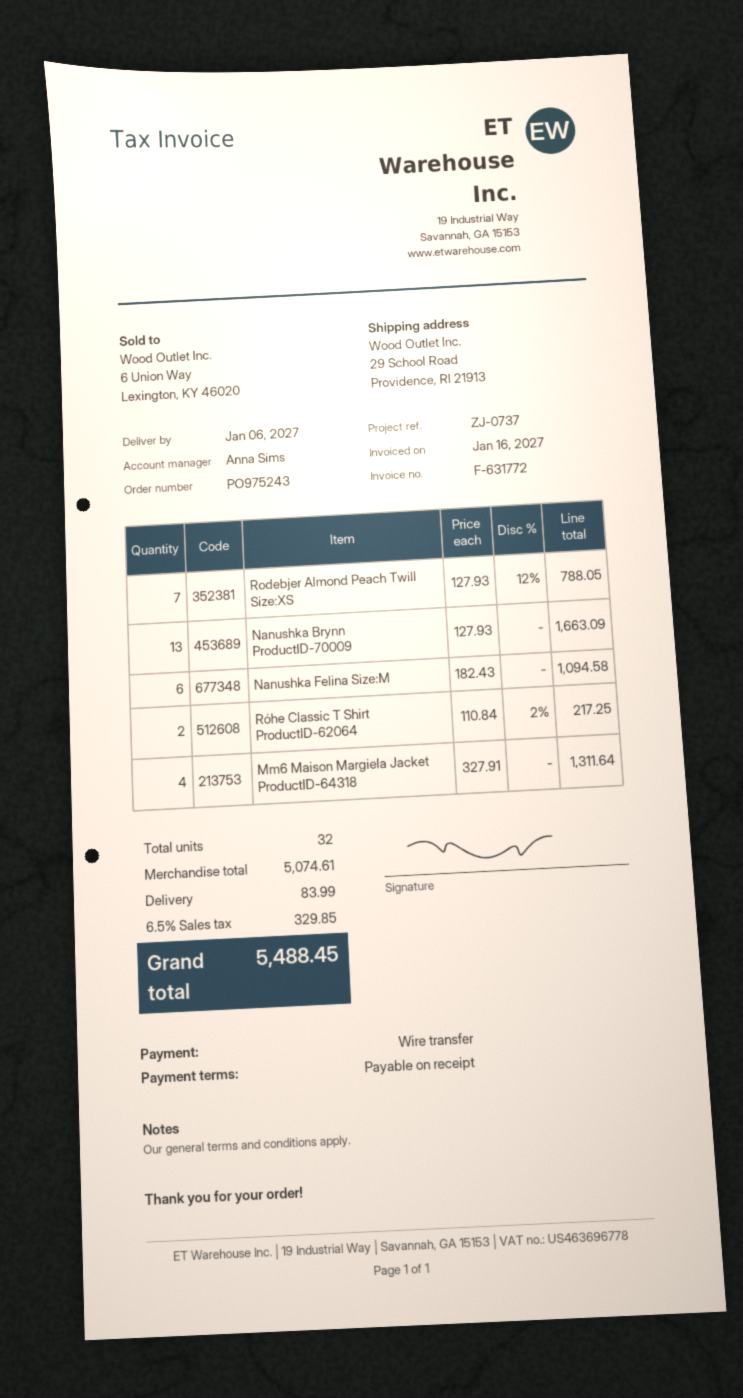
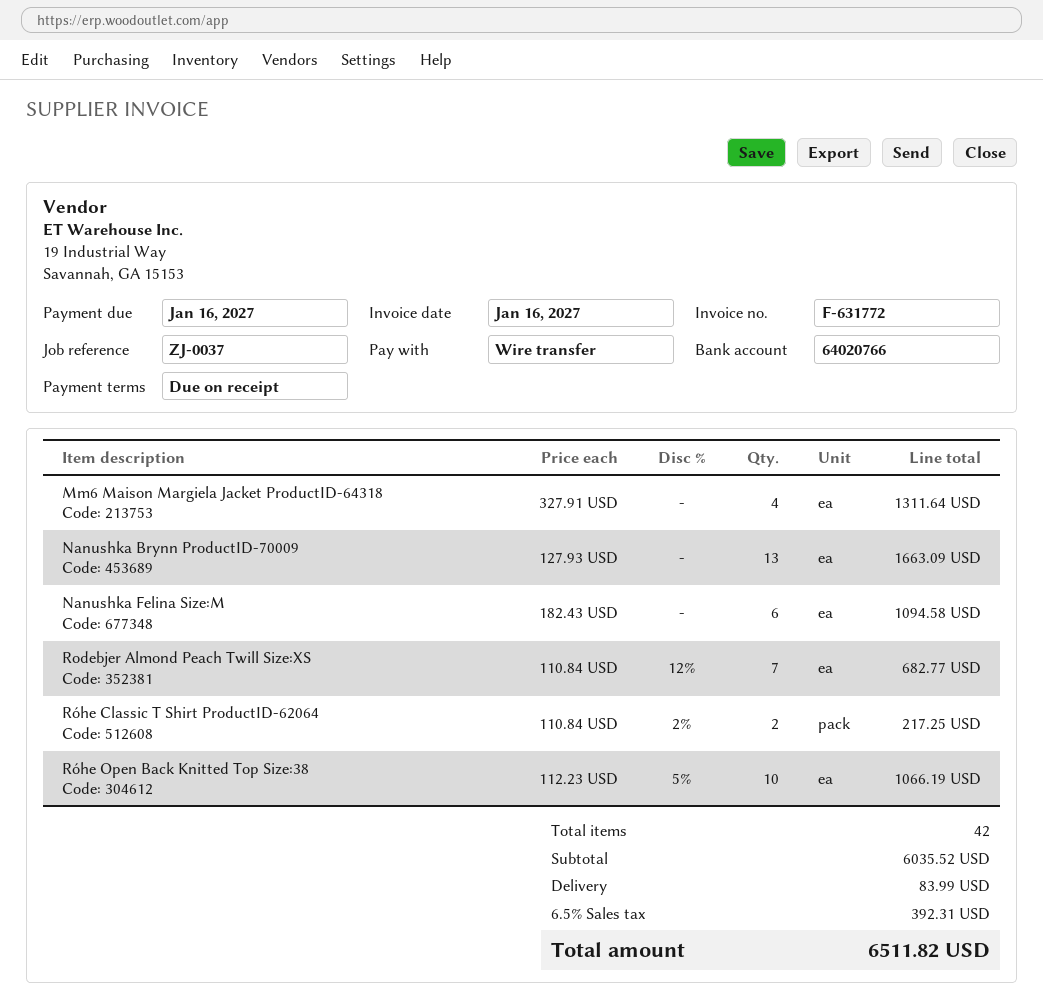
reference: ZJ-0737 -> ZJ-0037
Rodebjer Almond Peach Twill Size:XS: 7 x 127.93 - 12% = 788.05 -> 7 x 110.84 - 12% = 682.77
Róhe Open Back Knitted Top Size:38: none -> 10 x 112.23 - 5% = 1066.19
total quantity: 32 -> 42
subtotal: 5074.61 -> 6035.52
tax: 6.5% = 329.85 -> 6.5% = 392.31
total: 5488.45 -> 6511.82

